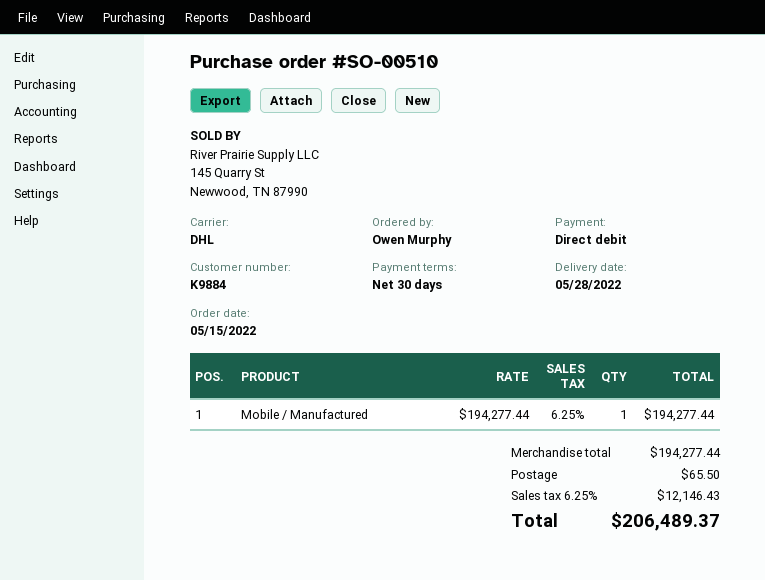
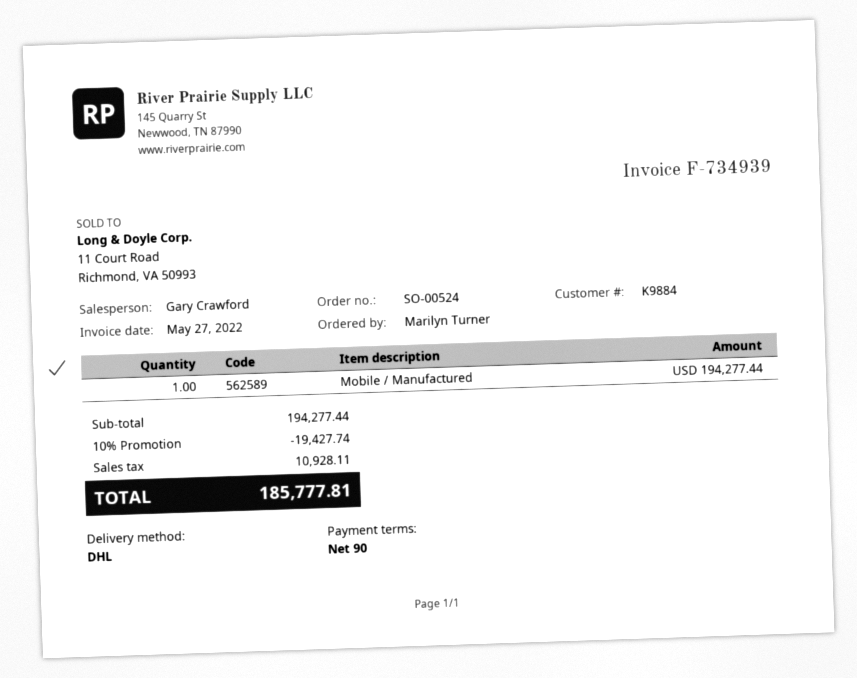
order number: SO-00510 -> SO-00524
payment terms: 30 days -> 90 days
ordered by: Owen Murphy -> Marilyn Turner
discount: none -> 10% = 19427.74
shipping: 65.50 -> none
tax: 12146.43 -> 10928.11
total: 206489.37 -> 185777.81

